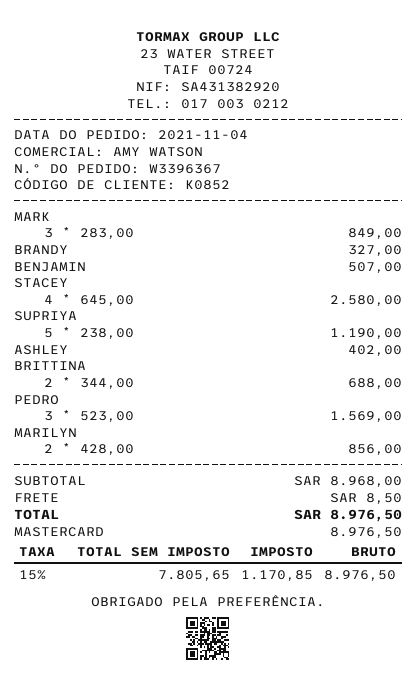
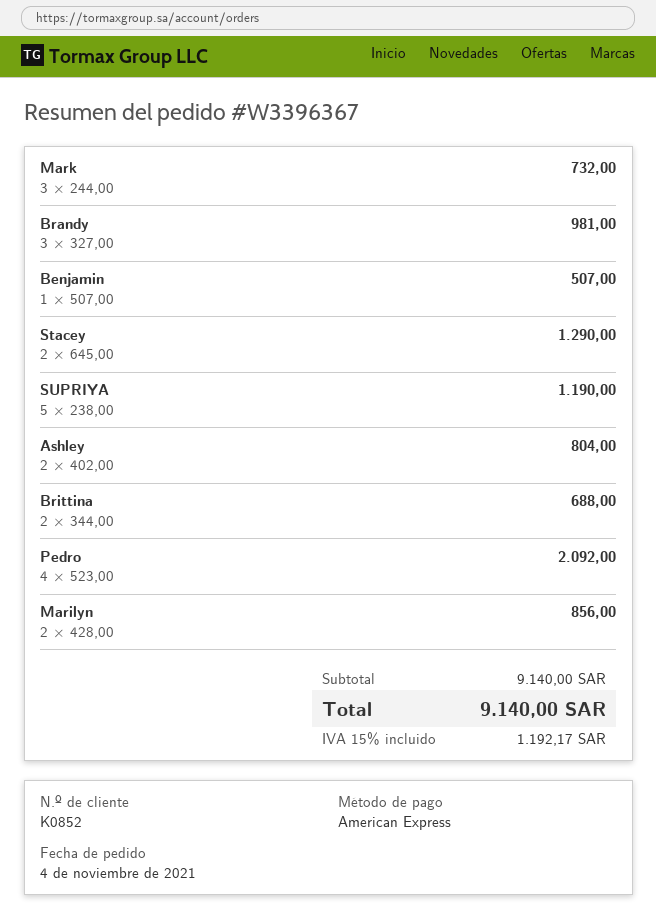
payment method: Mastercard -> American Express
MARK: 3 x 283.00 = 849.00 -> 3 x 244.00 = 732.00
BRANDY: 1 x 327.00 = 327.00 -> 3 x 327.00 = 981.00
STACEY: 4 x 645.00 = 2580.00 -> 2 x 645.00 = 1290.00
ASHLEY: 1 x 402.00 = 402.00 -> 2 x 402.00 = 804.00
PEDRO: 3 x 523.00 = 1569.00 -> 4 x 523.00 = 2092.00
subtotal: 8968.00 -> 9140.00
shipping: 8.50 -> none
tax: 15% = 1170.85 -> 15% = 1192.17
total: 8976.50 -> 9140.00

